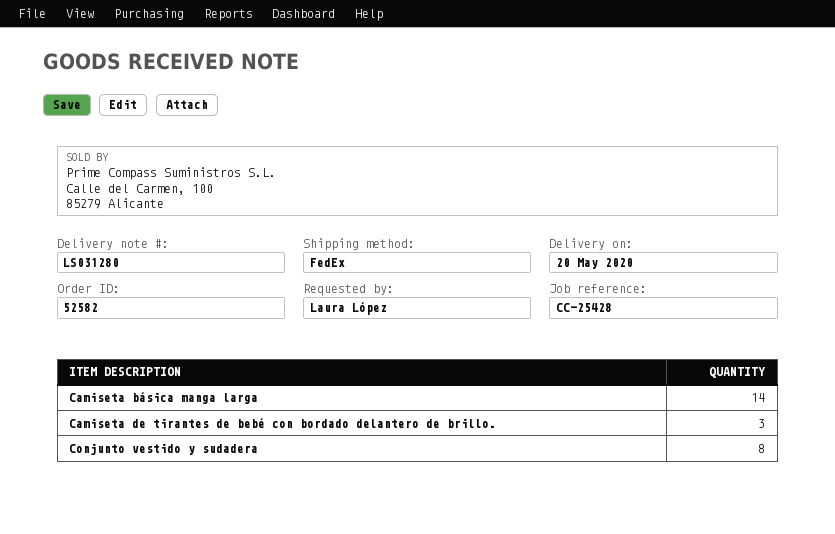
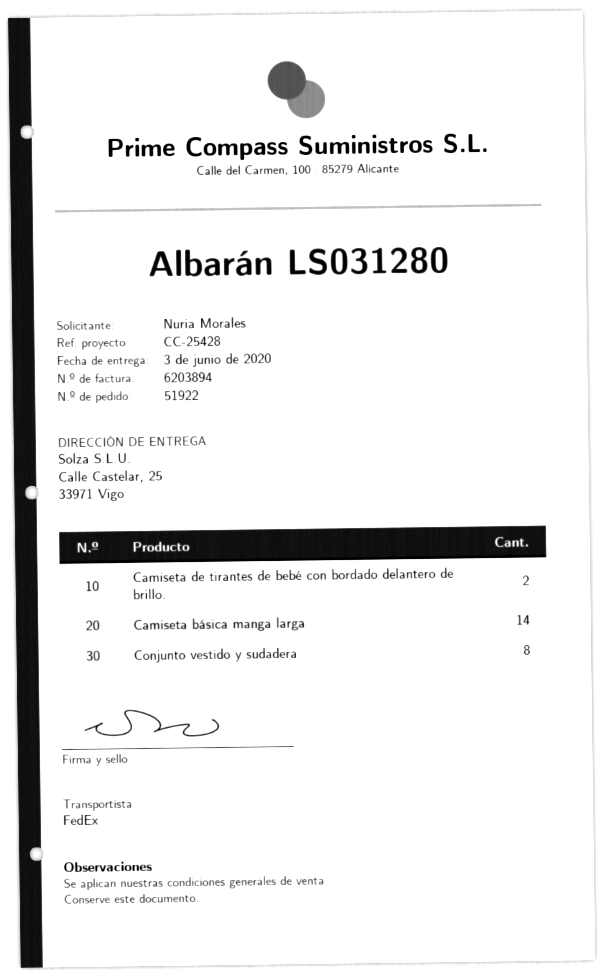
order number: 52582 -> 51922
delivery date: 2020-05-20 -> 2020-06-03
ordered by: Laura López -> Nuria Morales
Camiseta de tirantes de bebé con bordado delantero de brillo.: 3 -> 2

